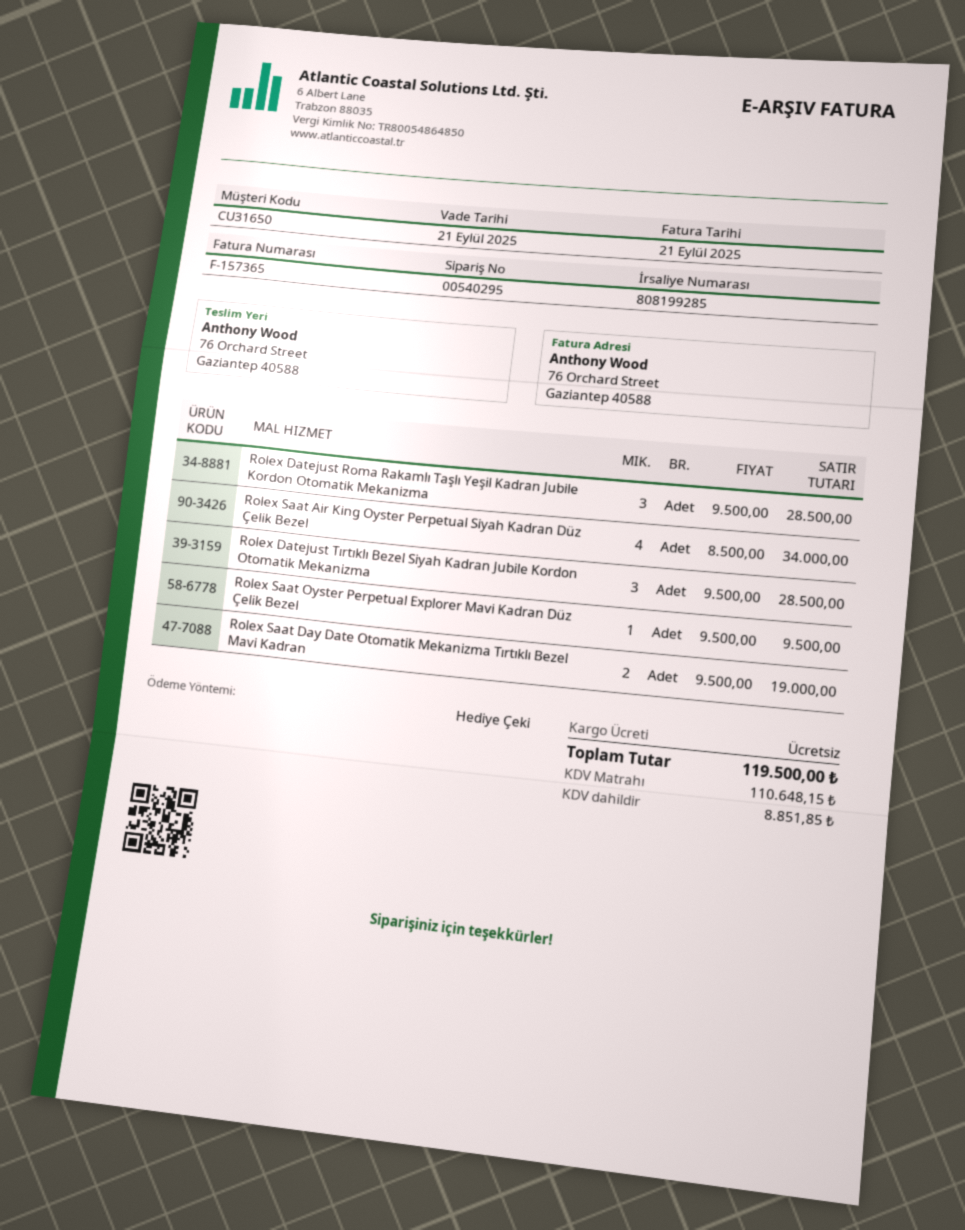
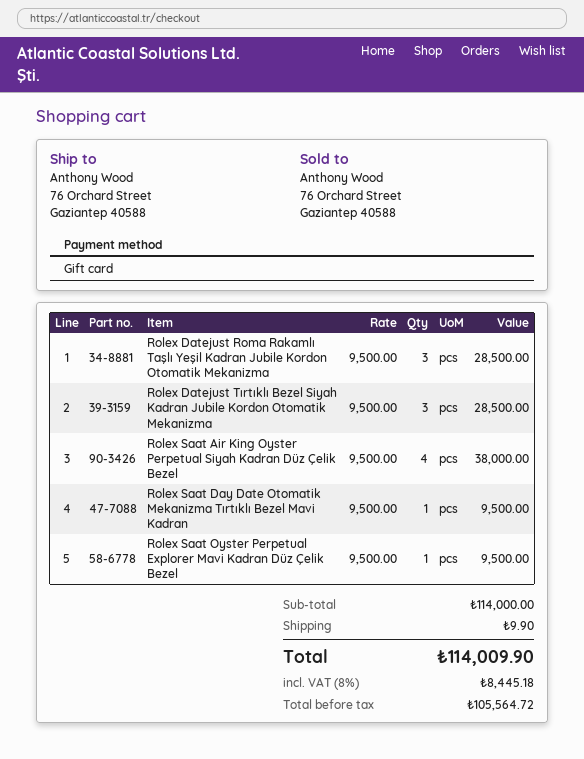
Rolex Saat Air King Oyster Perpetual Siyah Kadran Düz Çelik Bezel: 4 x 8500.00 = 34000.00 -> 4 x 9500.00 = 38000.00
Rolex Saat Day Date Otomatik Mekanizma Tırtıklı Bezel Mavi Kadran: 2 x 9500.00 = 19000.00 -> 1 x 9500.00 = 9500.00
shipping: 0.00 -> 9.90
net: 110648.15 -> 105564.72
tax: 8851.85 -> 8445.18
total: 119500.00 -> 114009.90

